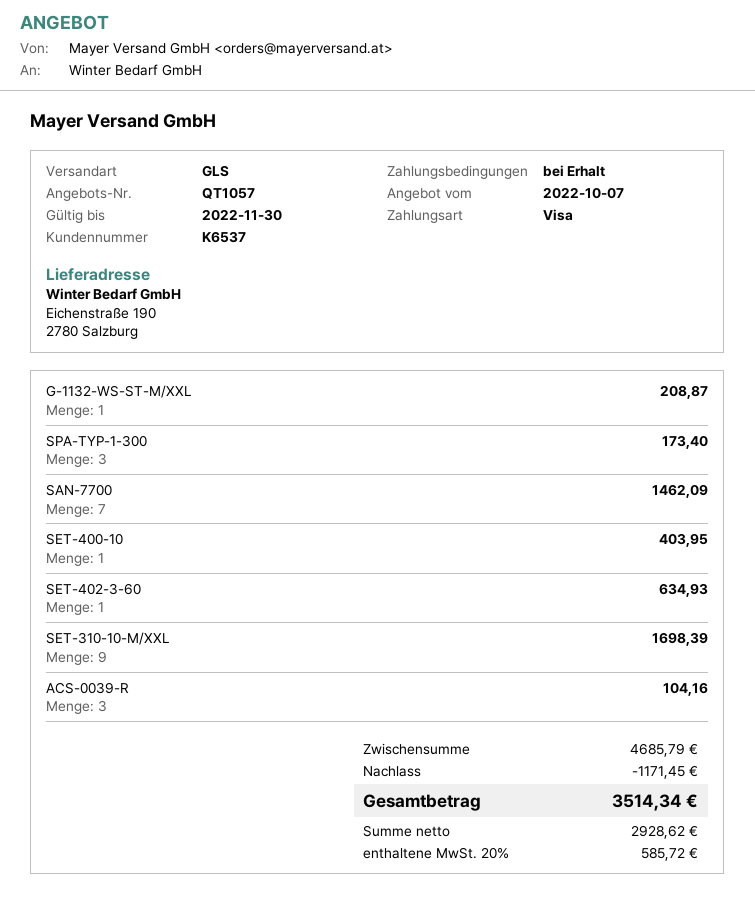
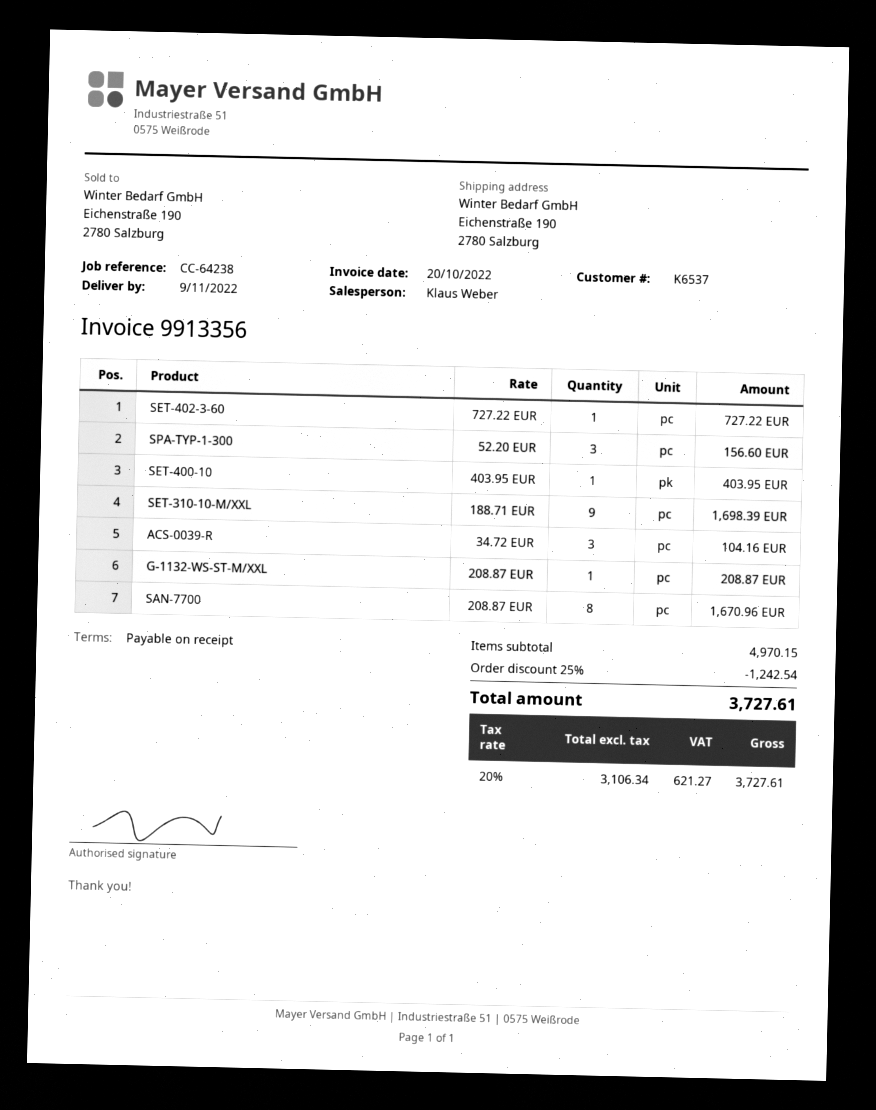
SPA-TYP-1-300: 3 for 173.40 -> 3 for 156.60
SAN-7700: 7 for 1462.09 -> 8 for 1670.96
SET-402-3-60: 1 for 634.93 -> 1 for 727.22
subtotal: 4685.79 -> 4970.15
discount: 1171.45 -> 1242.54
net: 2928.62 -> 3106.34
tax: 20% = 585.72 -> 20% = 621.27
total: 3514.34 -> 3727.61

